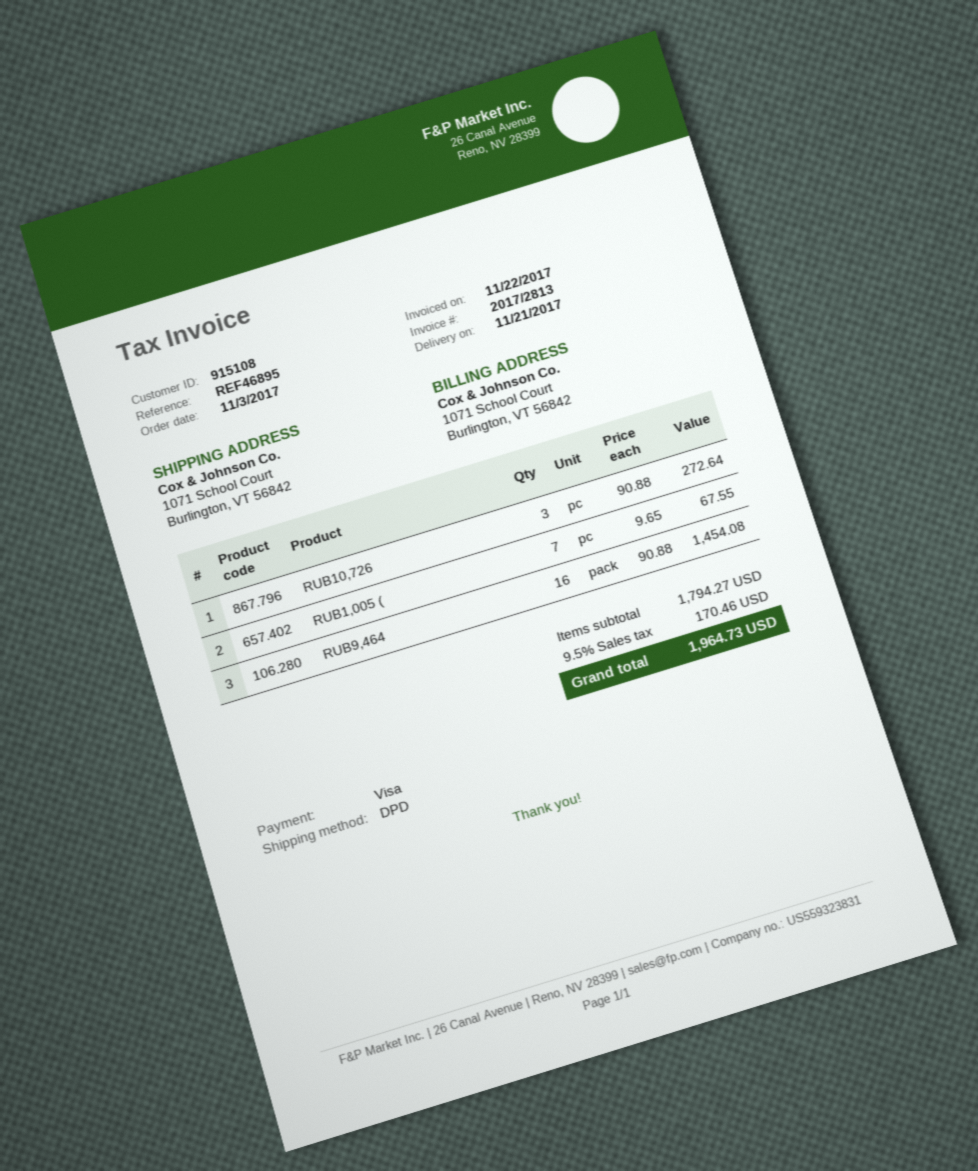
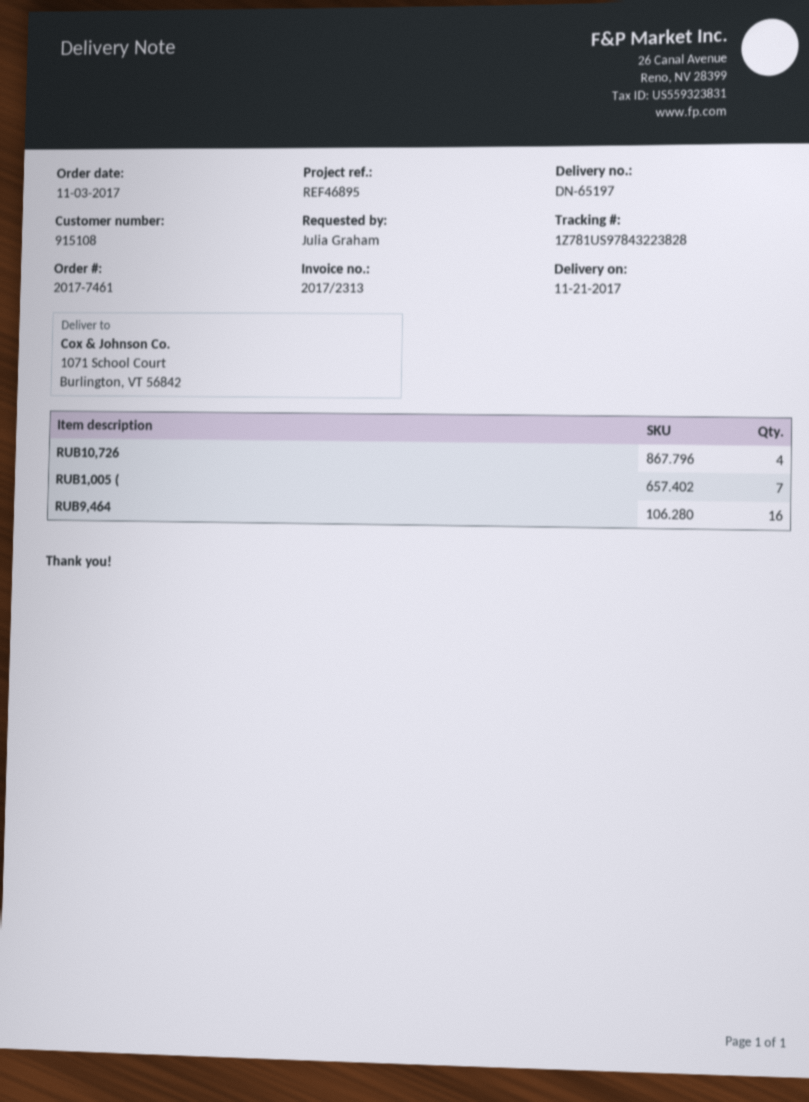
invoice number: 2017/2813 -> 2017/2313
RUB10,726: 3 -> 4

